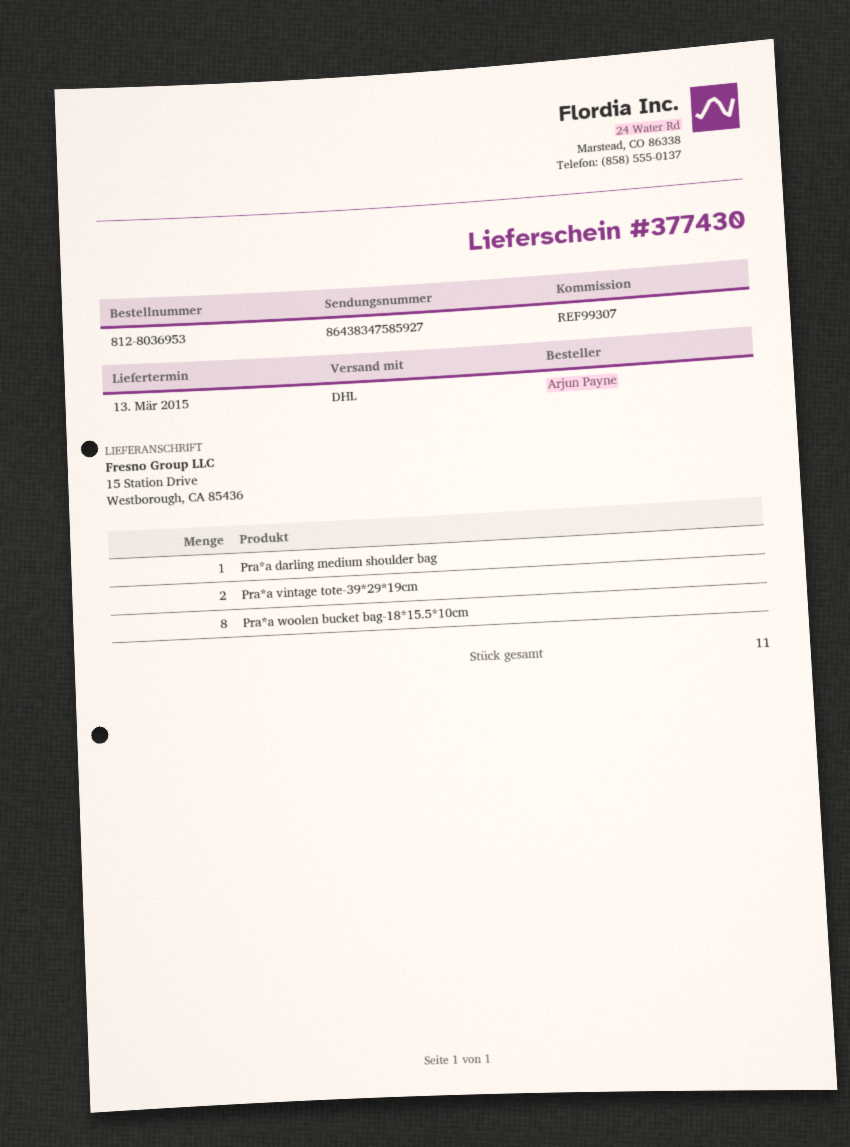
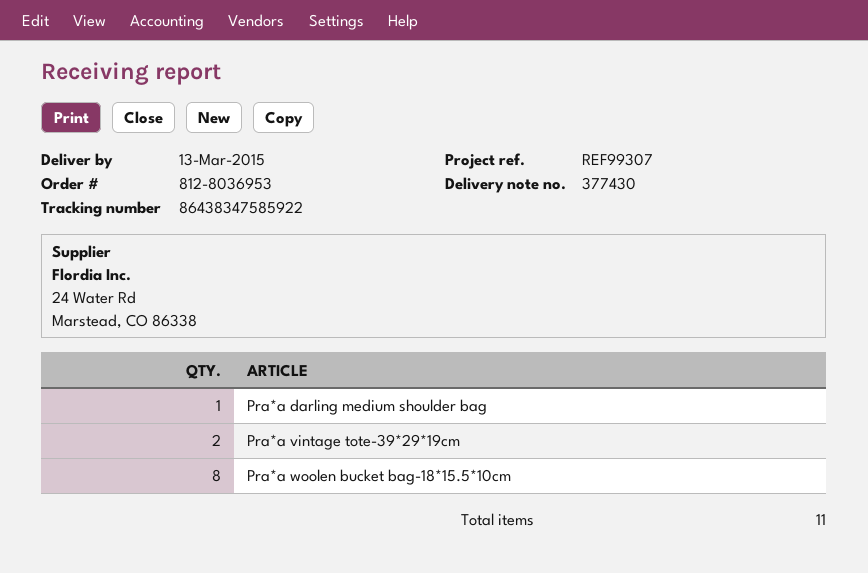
tracking number: 86438347585927 -> 86438347585922

